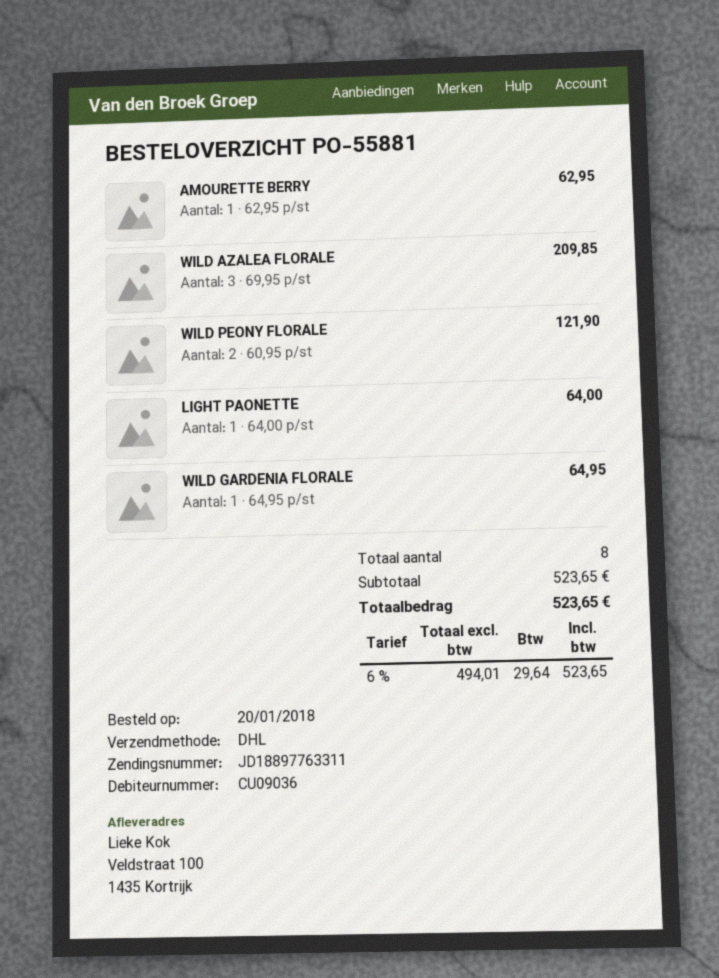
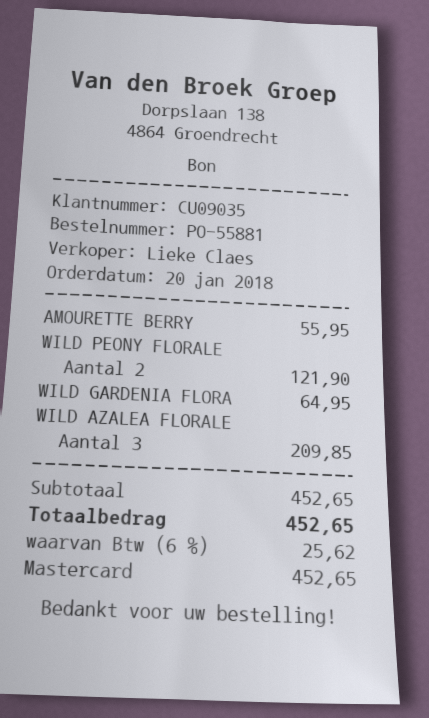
customer number: CU09036 -> CU09035
AMOURETTE BERRY: 1 for 62.95 -> 1 for 55.95
LIGHT PAONETTE: 1 for 64.00 -> none
subtotal: 523.65 -> 452.65
tax: 6% = 29.64 -> 6% = 25.62
total: 523.65 -> 452.65

